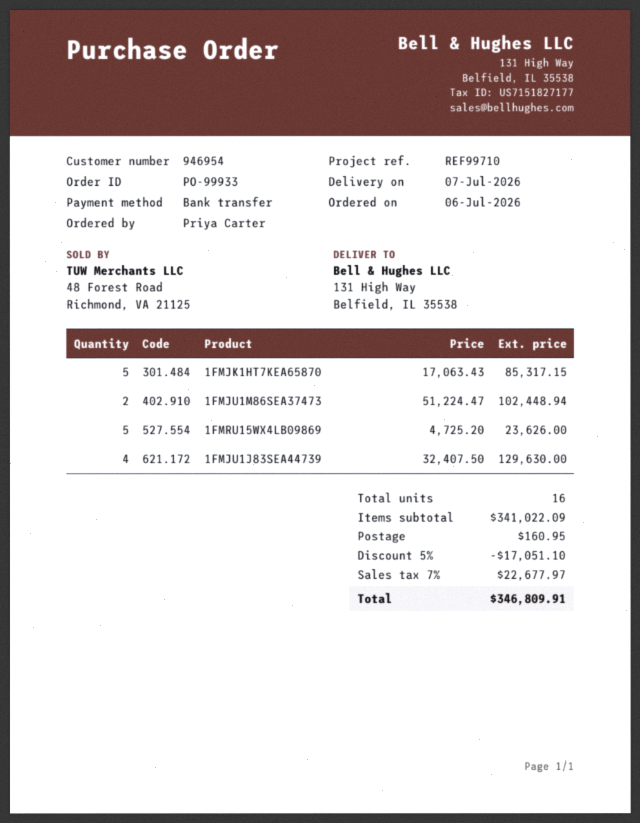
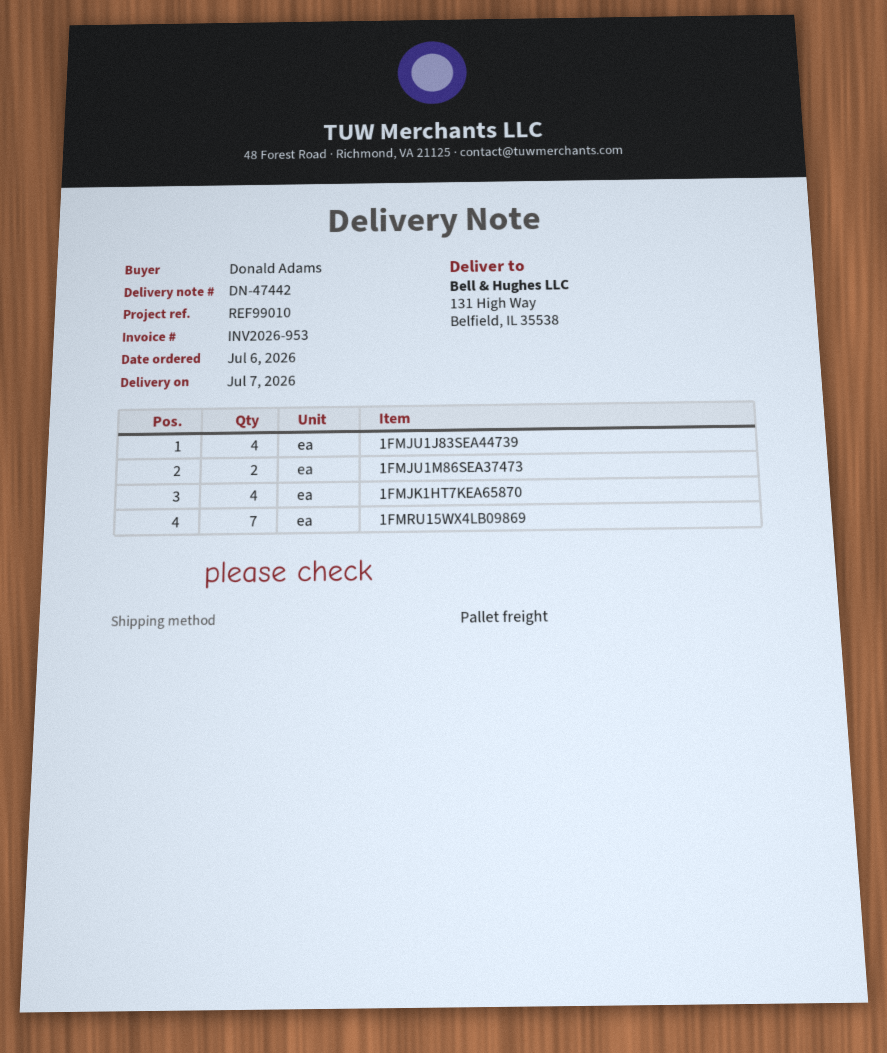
reference: REF99710 -> REF99010
ordered by: Priya Carter -> Donald Adams
1FMJK1HT7KEA65870: 5 -> 4
1FMRU15WX4LB09869: 5 -> 7

